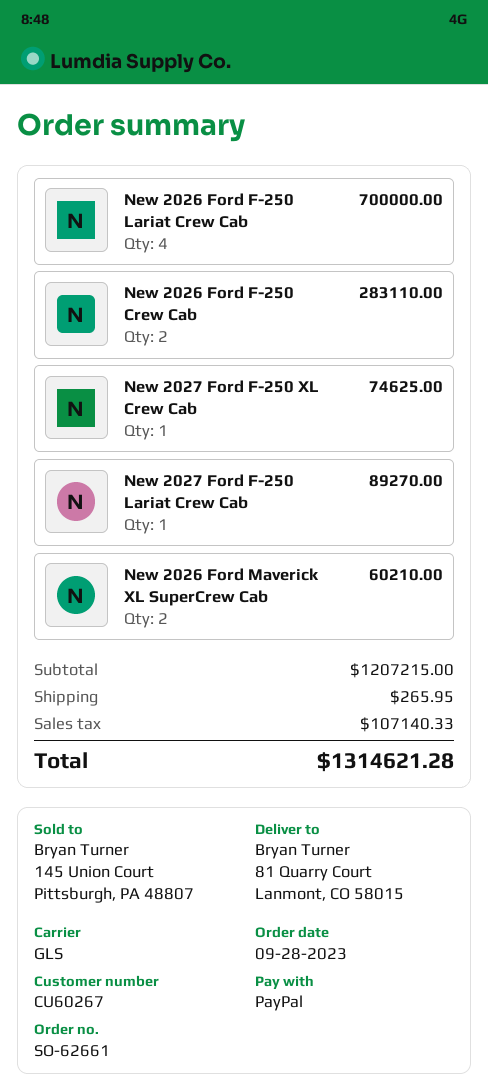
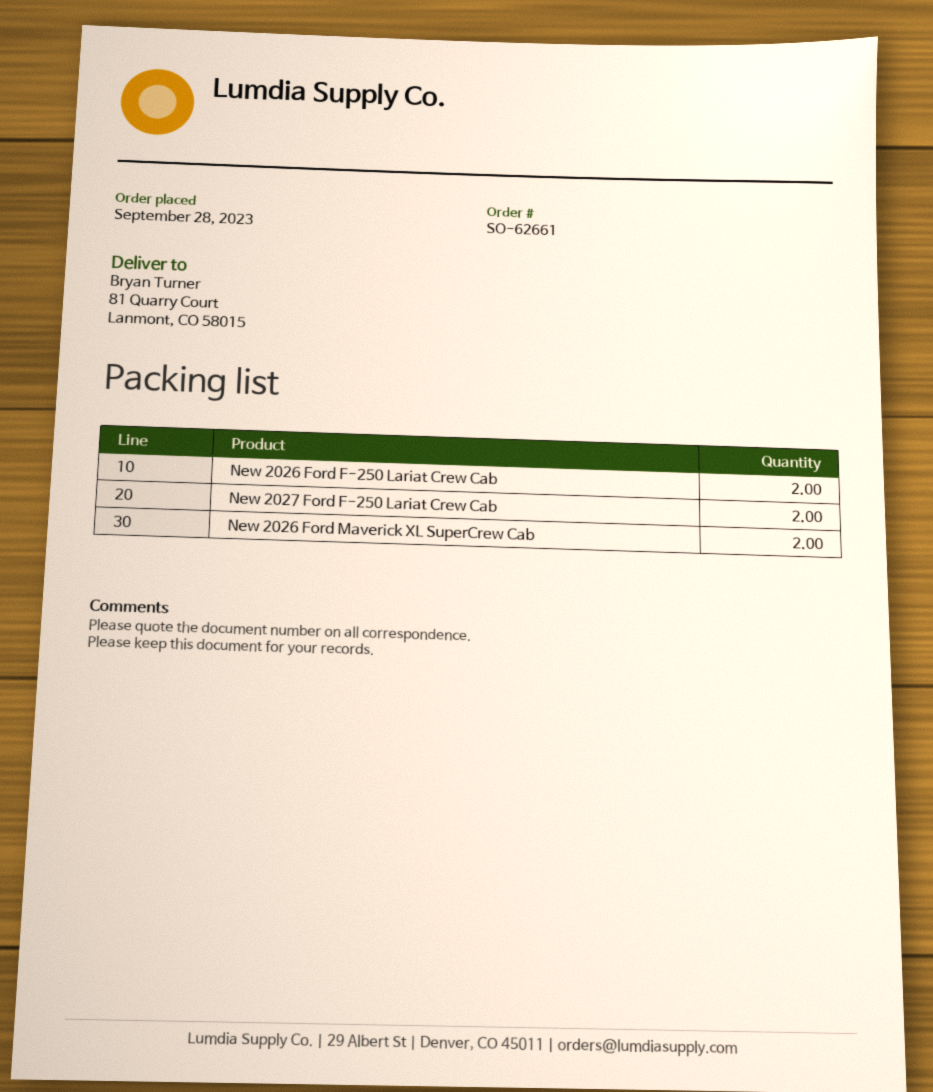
New 2026 Ford F-250 Lariat Crew Cab: 4 -> 2
New 2026 Ford F-250 Crew Cab: 2 -> none
New 2027 Ford F-250 XL Crew Cab: 1 -> none
New 2027 Ford F-250 Lariat Crew Cab: 1 -> 2

